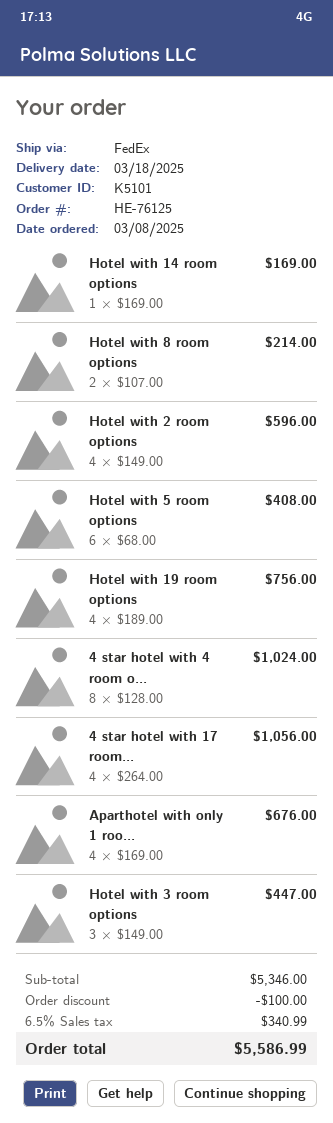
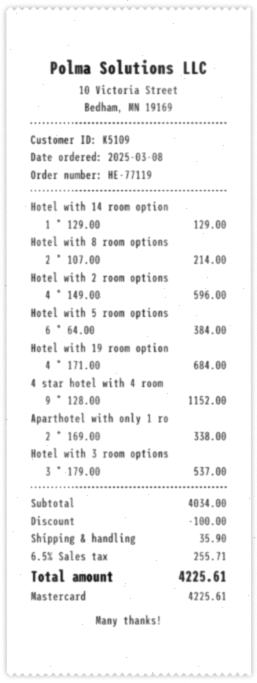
order number: HE-76125 -> HE-77119
customer number: K5101 -> K5109
Hotel with 14 room options: 1 x 169.00 = 169.00 -> 1 x 129.00 = 129.00
Hotel with 5 room options: 6 x 68.00 = 408.00 -> 6 x 64.00 = 384.00
Hotel with 19 room options: 4 x 189.00 = 756.00 -> 4 x 171.00 = 684.00
4 star hotel with 4 room o...: 8 x 128.00 = 1024.00 -> 9 x 128.00 = 1152.00
4 star hotel with 17 room...: 4 x 264.00 = 1056.00 -> none
Aparthotel with only 1 roo...: 4 x 169.00 = 676.00 -> 2 x 169.00 = 338.00
Hotel with 3 room options: 3 x 149.00 = 447.00 -> 3 x 179.00 = 537.00
subtotal: 5346.00 -> 4034.00
shipping: none -> 35.90
tax: 6.5% = 340.99 -> 6.5% = 255.71
total: 5586.99 -> 4225.61

